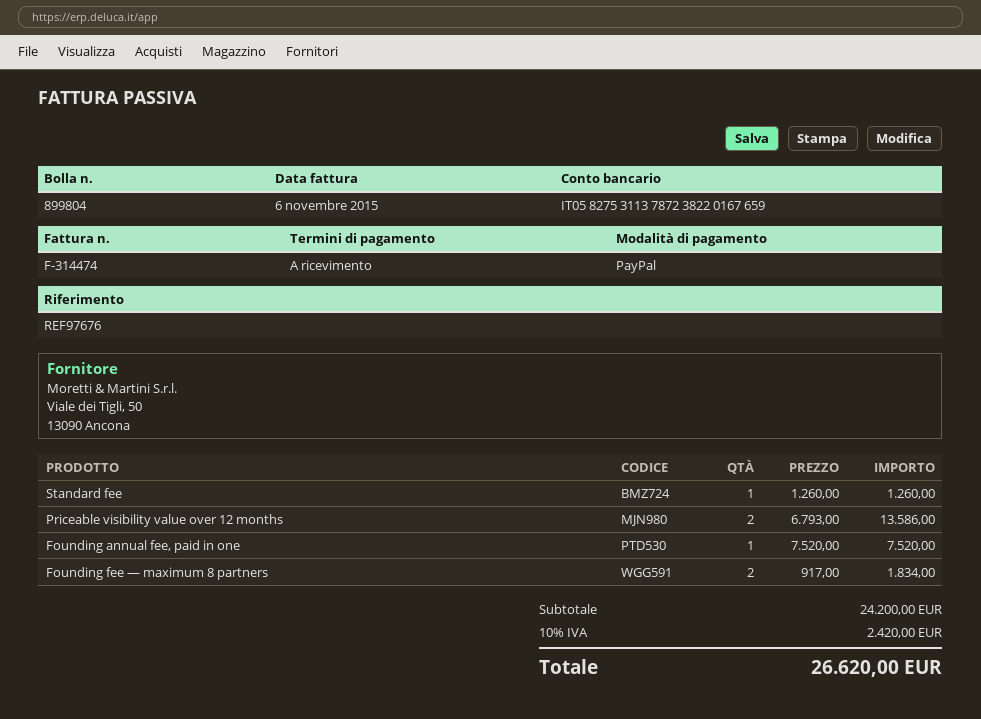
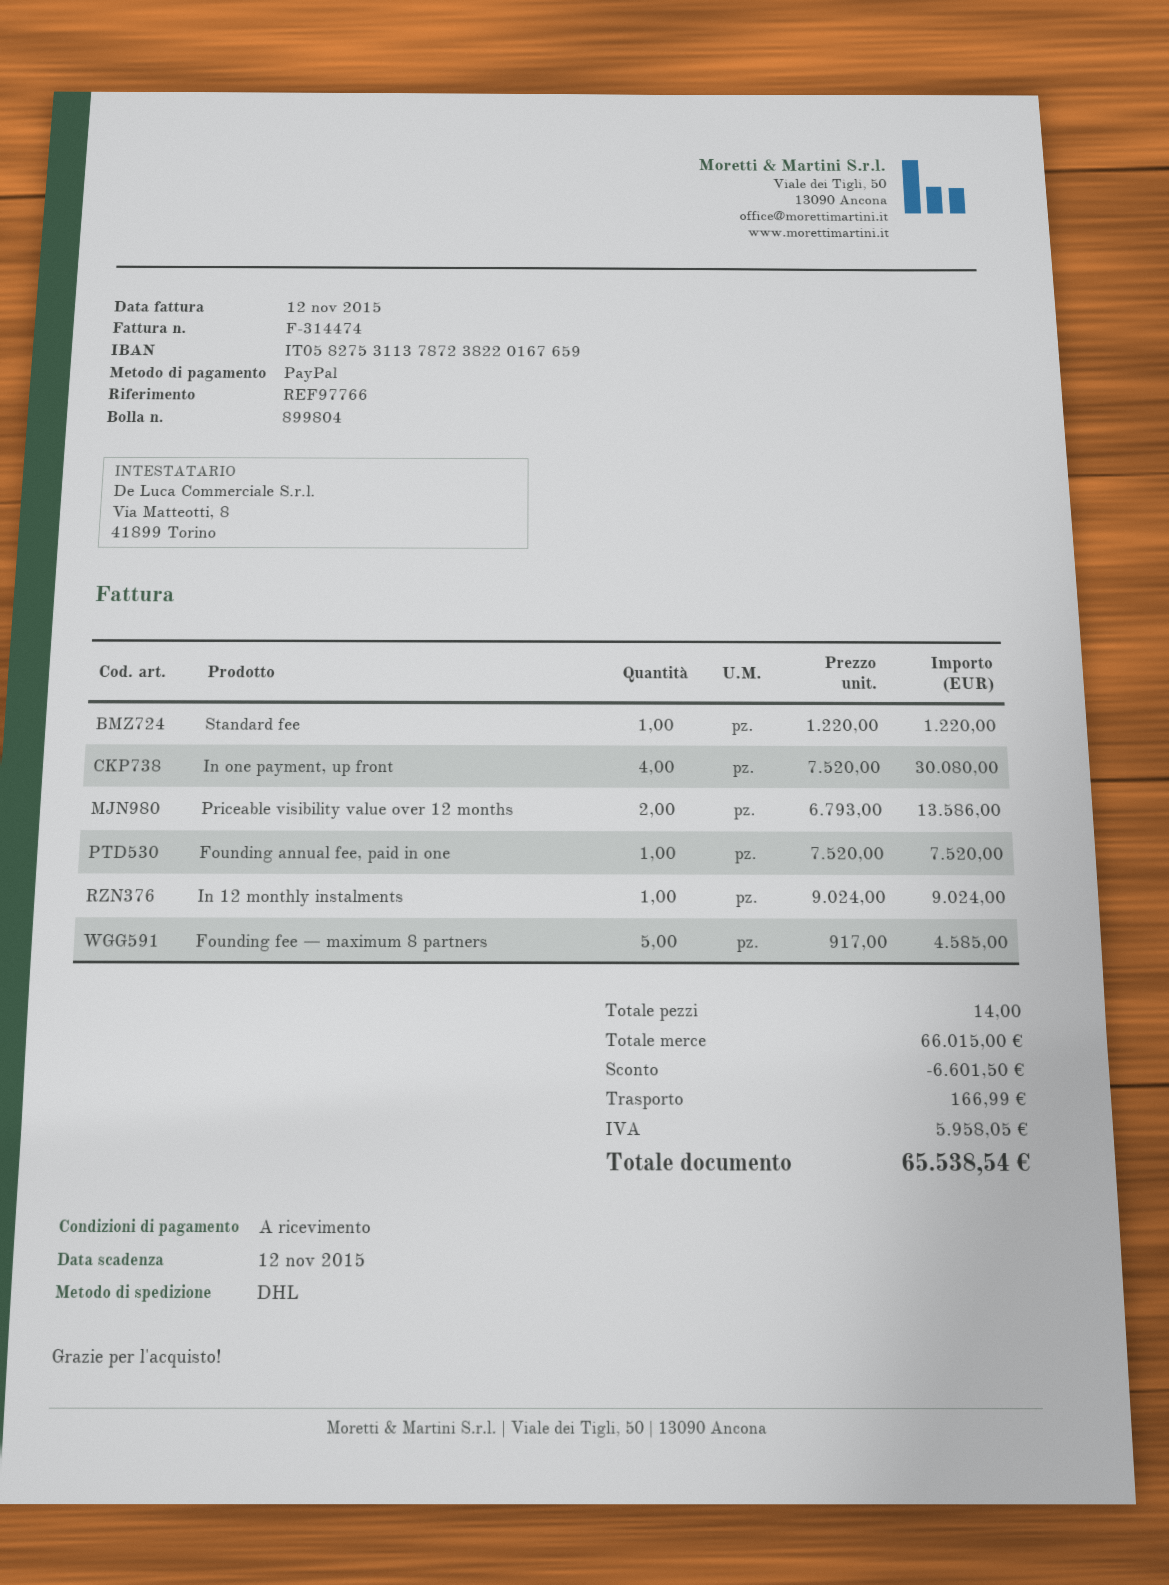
invoice date: 2015-11-06 -> 2015-11-12
reference: REF97676 -> REF97766
Standard fee: 1 x 1260.00 = 1260.00 -> 1 x 1220.00 = 1220.00
Founding fee — maximum 8 partners: 2 x 917.00 = 1834.00 -> 5 x 917.00 = 4585.00
In one payment, up front: none -> 4 x 7520.00 = 30080.00
In 12 monthly instalments: none -> 1 x 9024.00 = 9024.00
subtotal: 24200.00 -> 66015.00
discount: none -> 6601.50
shipping: none -> 166.99
tax: 2420.00 -> 5958.05
total: 26620.00 -> 65538.54

